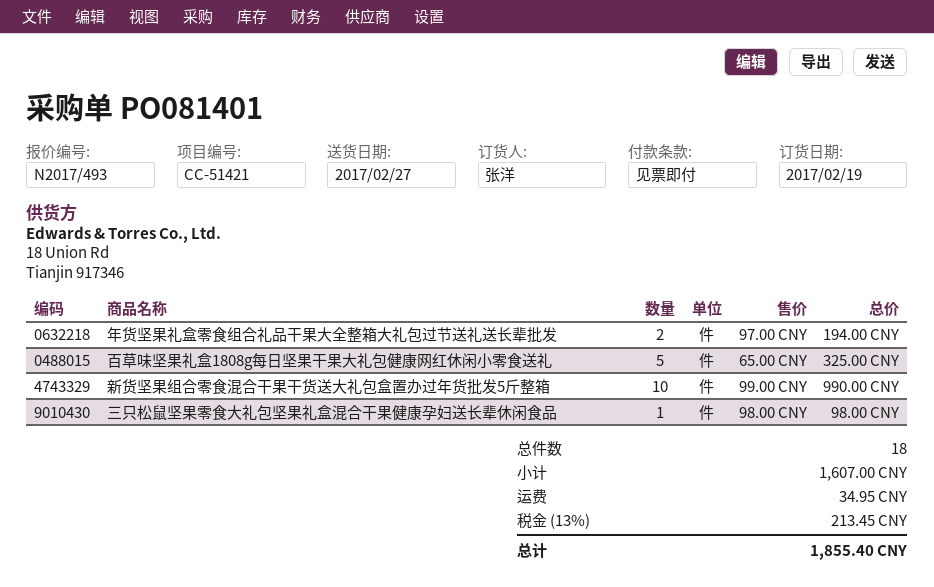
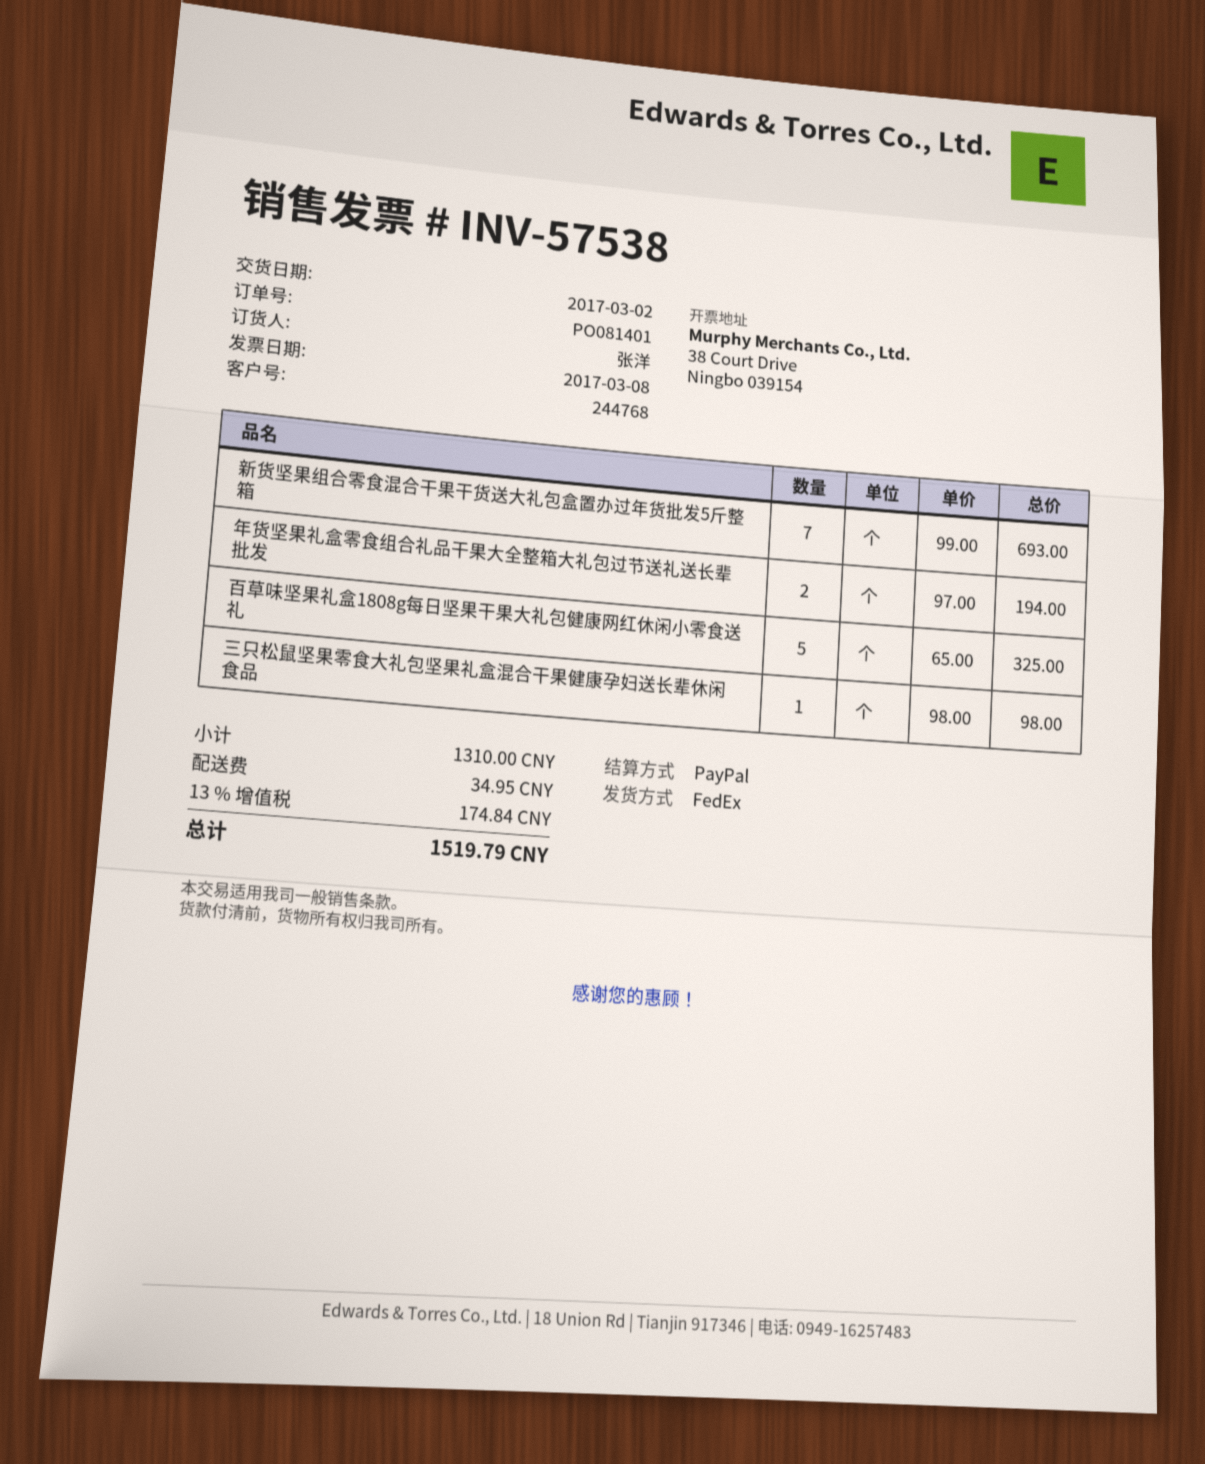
delivery date: 2017-02-27 -> 2017-03-02
新货坚果组合零食混合干果干货送大礼包盒置办过年货批发5斤整箱: 10 x 99.00 = 990.00 -> 7 x 99.00 = 693.00
subtotal: 1607.00 -> 1310.00
tax: 13% = 213.45 -> 13% = 174.84
total: 1855.40 -> 1519.79

